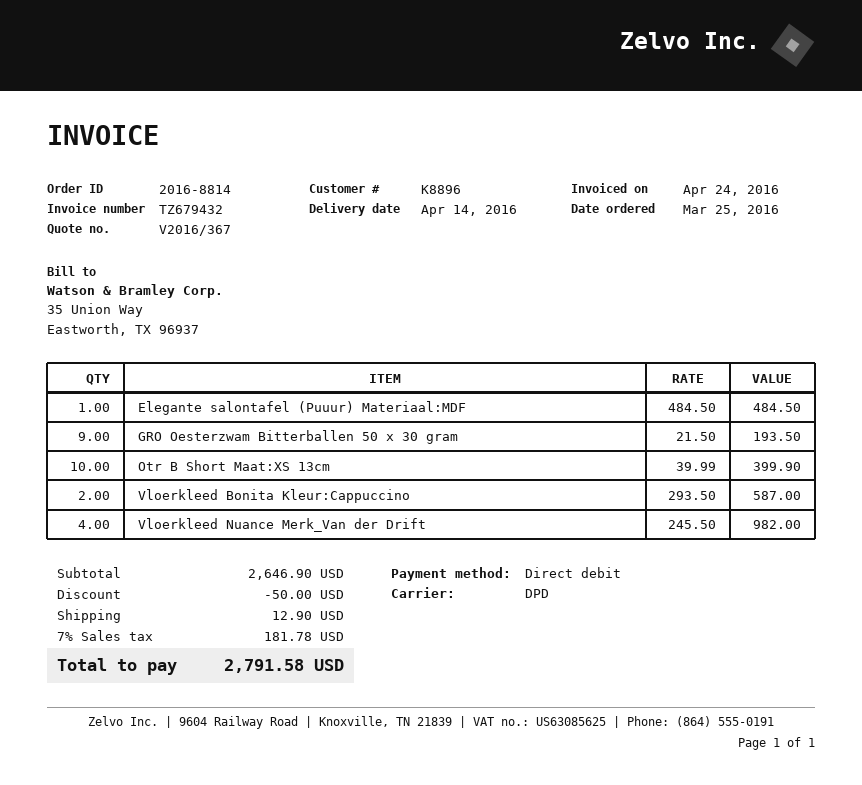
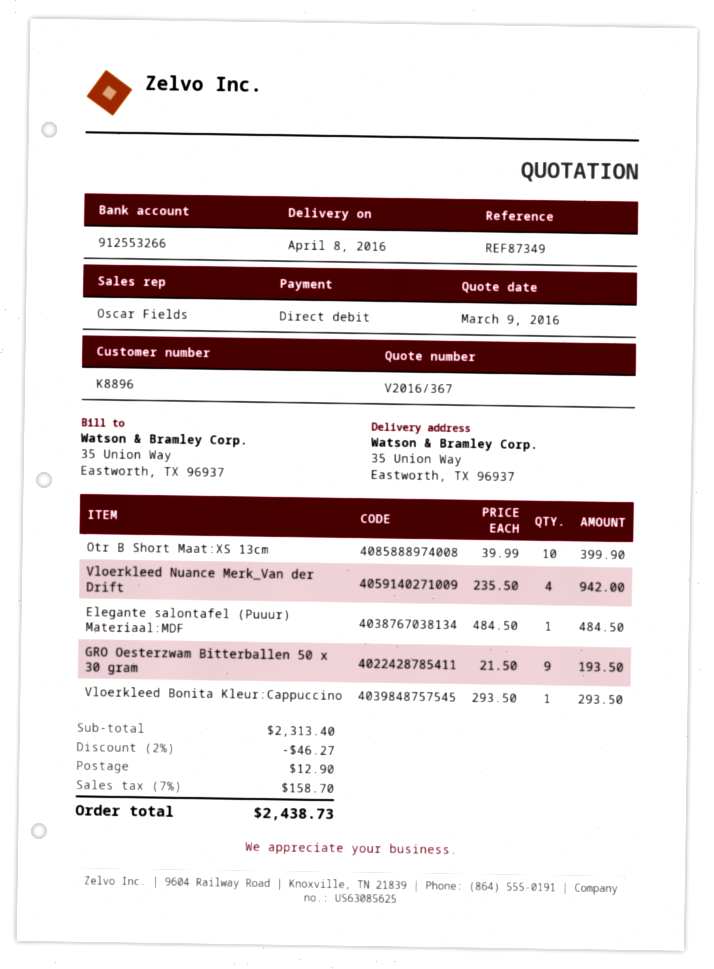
delivery date: 2016-04-14 -> 2016-04-08
Vloerkleed Bonita Kleur:Cappuccino: 2 x 293.50 = 587.00 -> 1 x 293.50 = 293.50
Vloerkleed Nuance Merk_Van der Drift: 4 x 245.50 = 982.00 -> 4 x 235.50 = 942.00
subtotal: 2646.90 -> 2313.40
discount: 50.00 -> 46.27
tax: 7% = 181.78 -> 7% = 158.70
total: 2791.58 -> 2438.73

